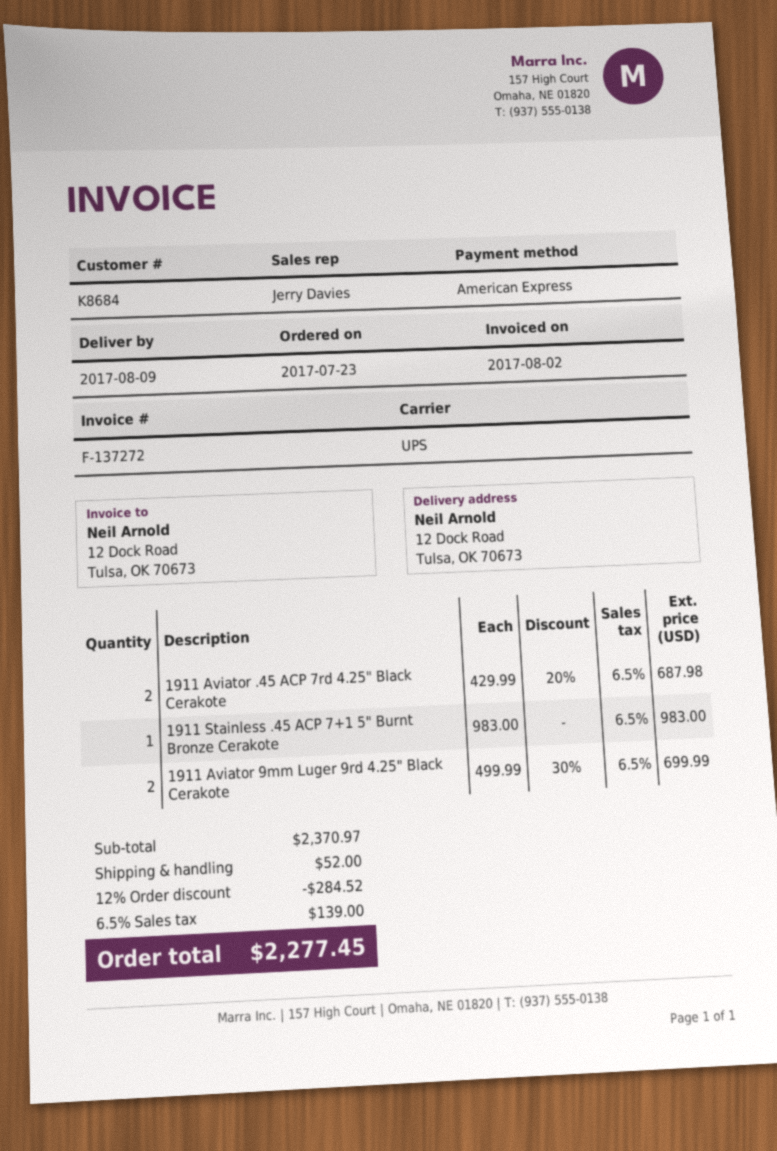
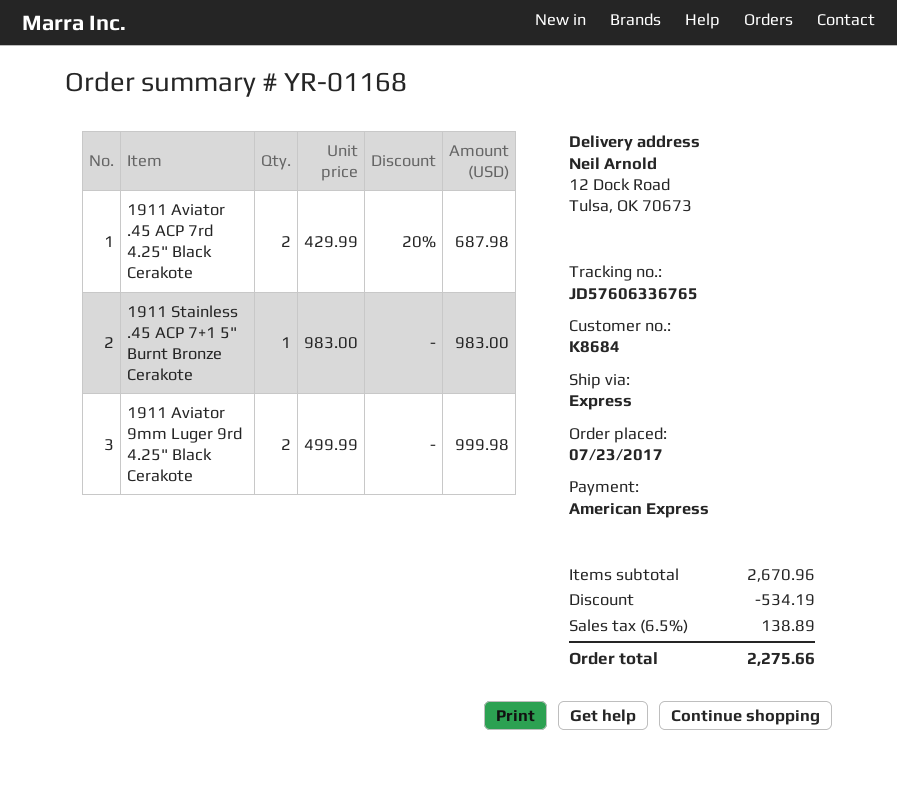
shipping method: UPS -> express
1911 Aviator 9mm Luger 9rd 4.25" Black Cerakote: 2 x 499.99 - 30% = 699.99 -> 2 x 499.99 = 999.98
subtotal: 2370.97 -> 2670.96
discount: 284.52 -> 534.19
shipping: 52.00 -> none
tax: 6.5% = 139.00 -> 6.5% = 138.89
total: 2277.45 -> 2275.66

